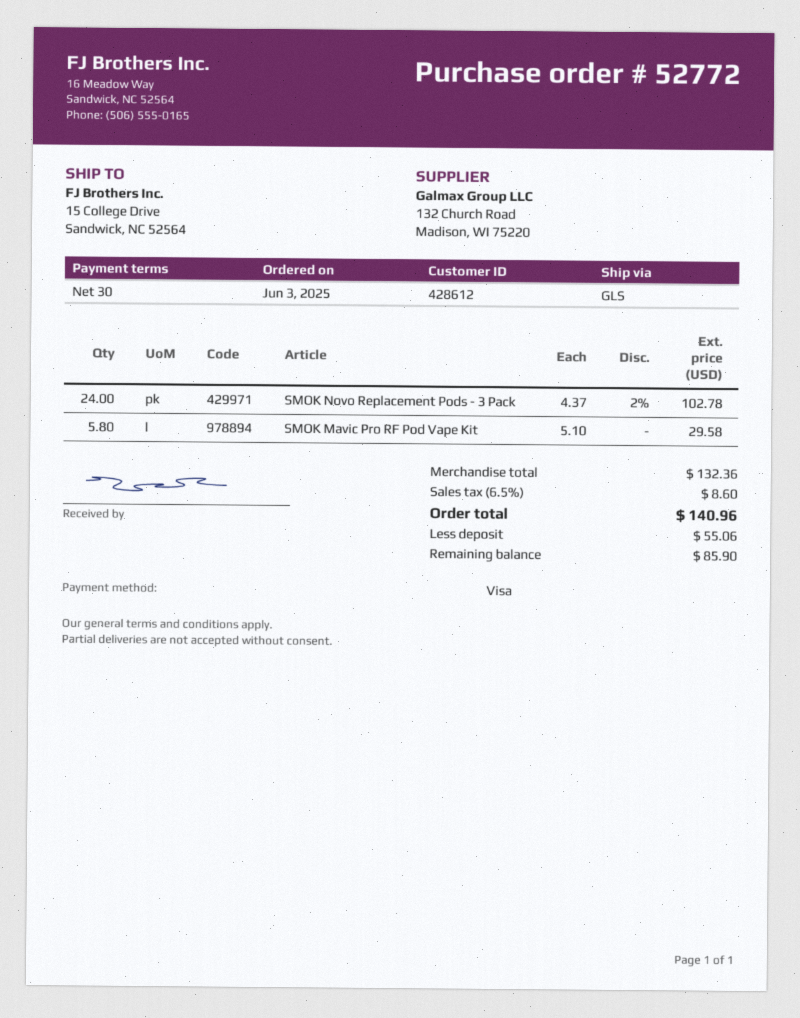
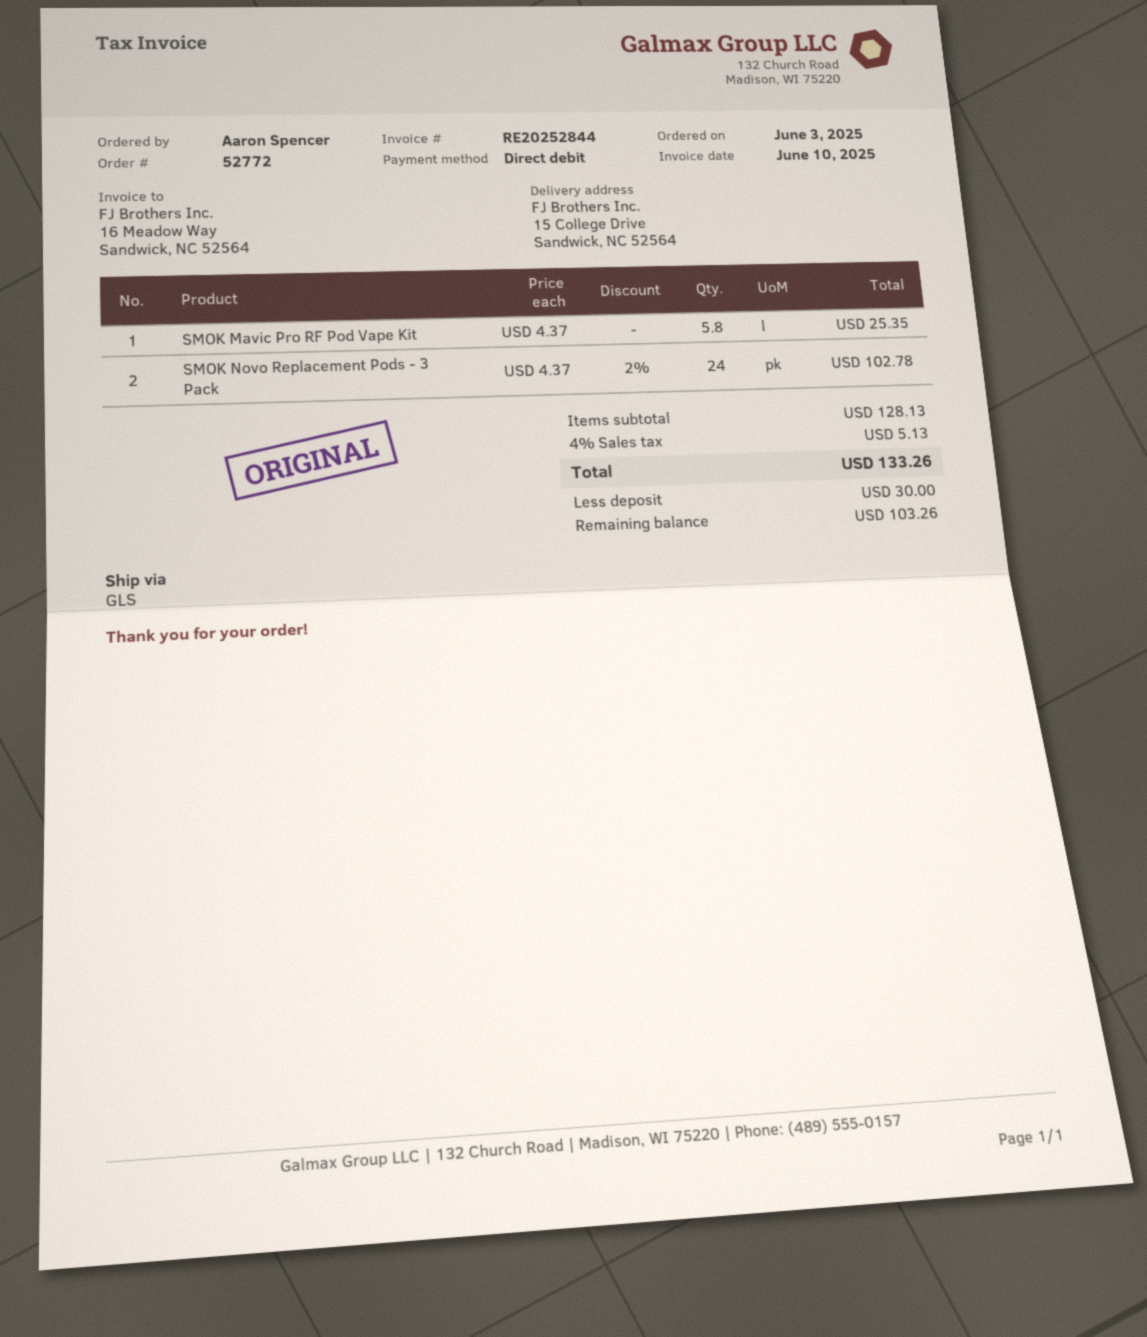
payment method: Visa -> direct debit
SMOK Mavic Pro RF Pod Vape Kit: 5.8 x 5.10 = 29.58 -> 5.8 x 4.37 = 25.35
subtotal: 132.36 -> 128.13
tax: 6.5% = 8.60 -> 4% = 5.13
total: 140.96 -> 133.26
deposit: 55.06 -> 30.00
balance: 85.90 -> 103.26

